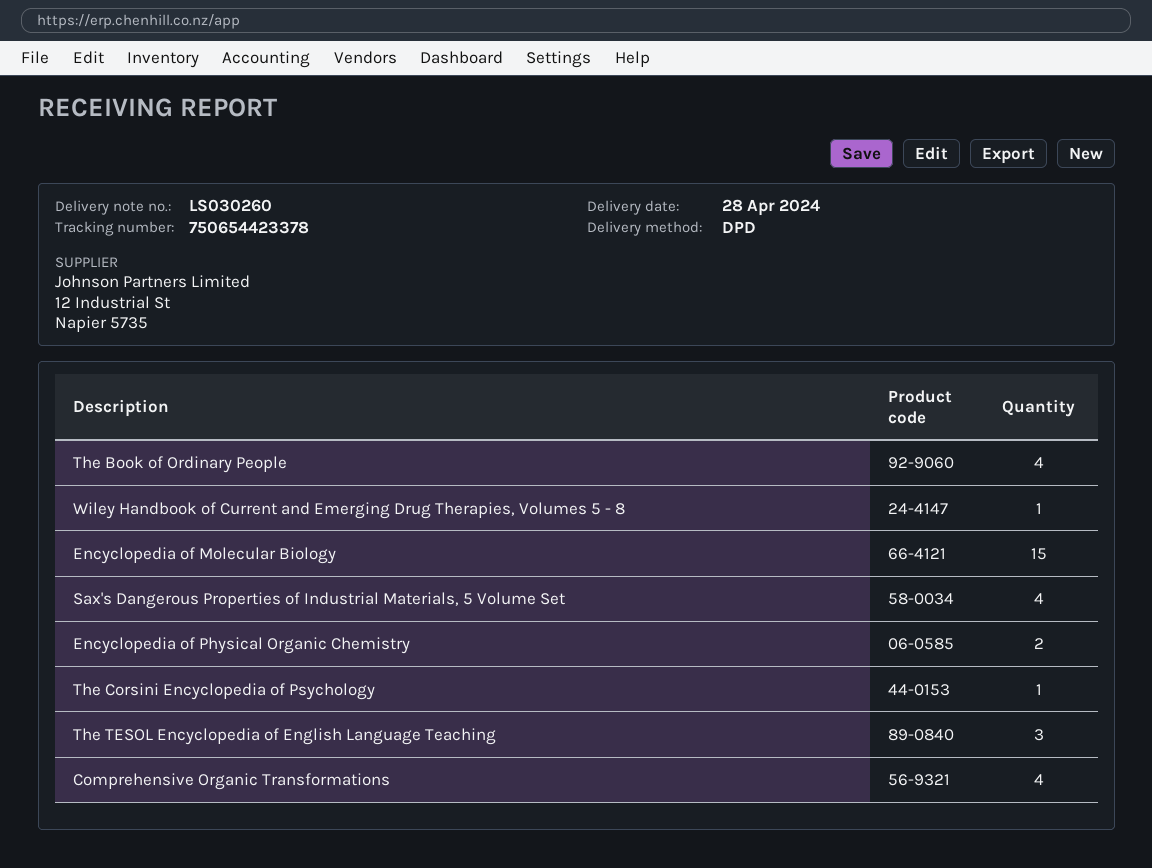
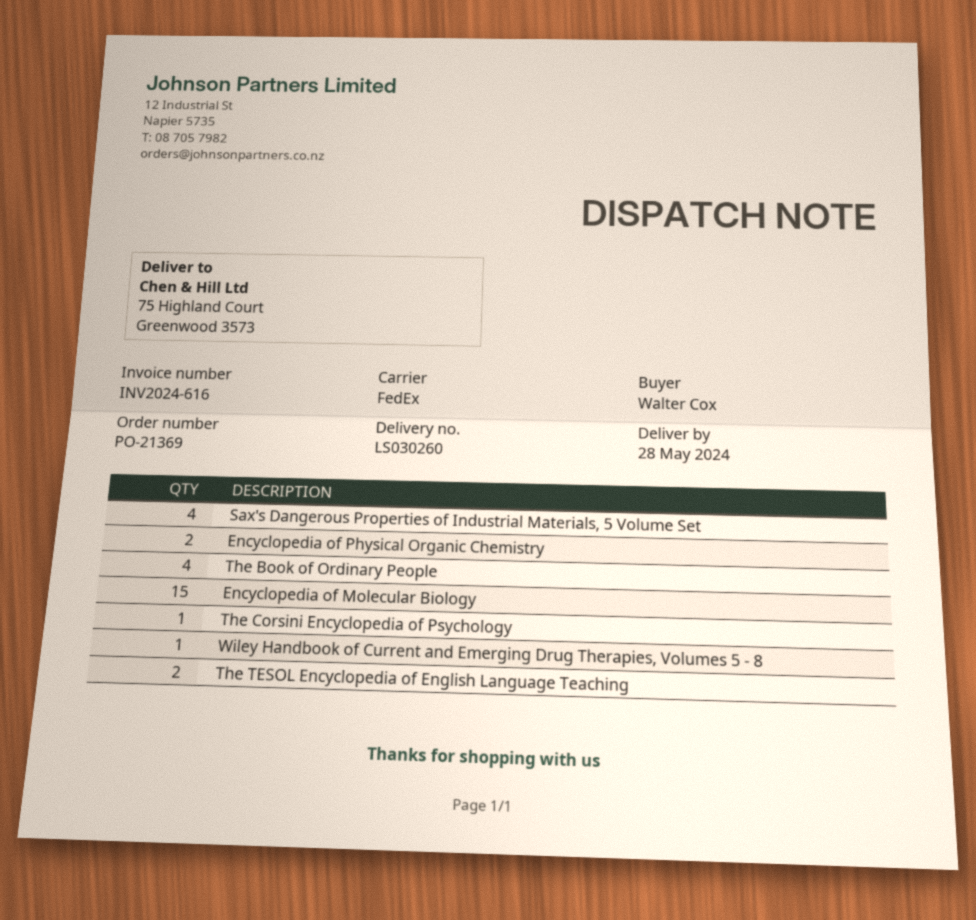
delivery date: 2024-04-28 -> 2024-05-28
shipping method: DPD -> FedEx
The TESOL Encyclopedia of English Language Teaching: 3 -> 2
Comprehensive Organic Transformations: 4 -> none

